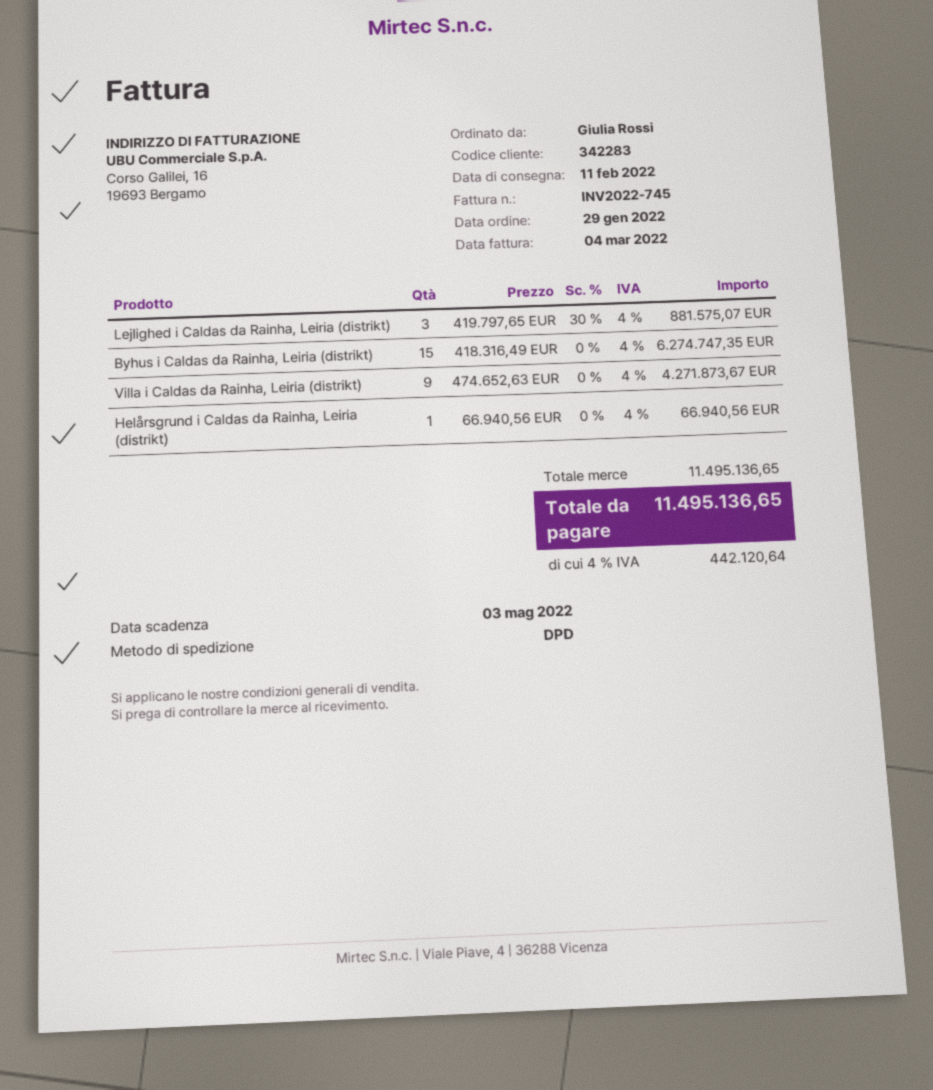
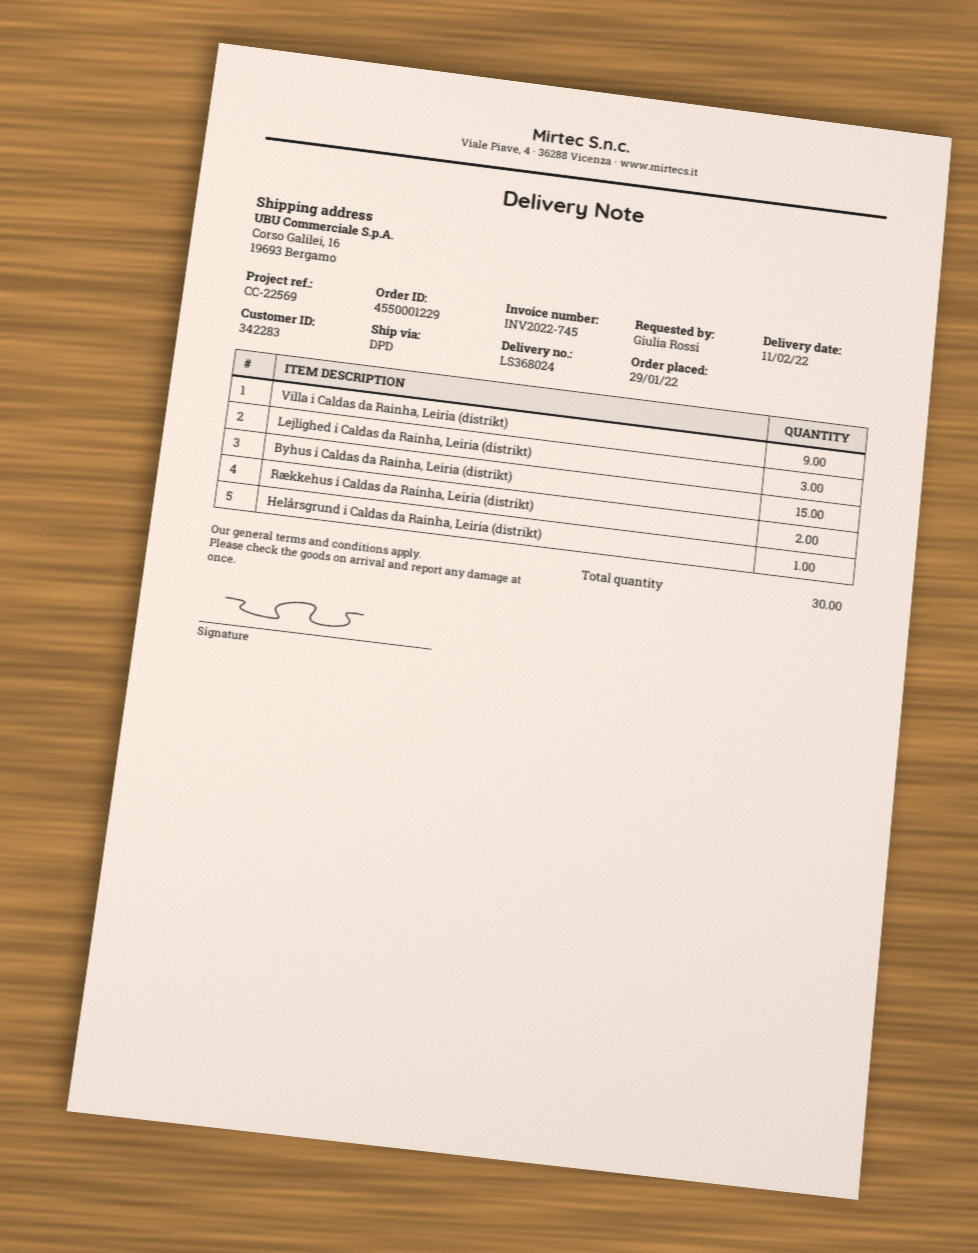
Rækkehus i Caldas da Rainha, Leiria (distrikt): none -> 2

